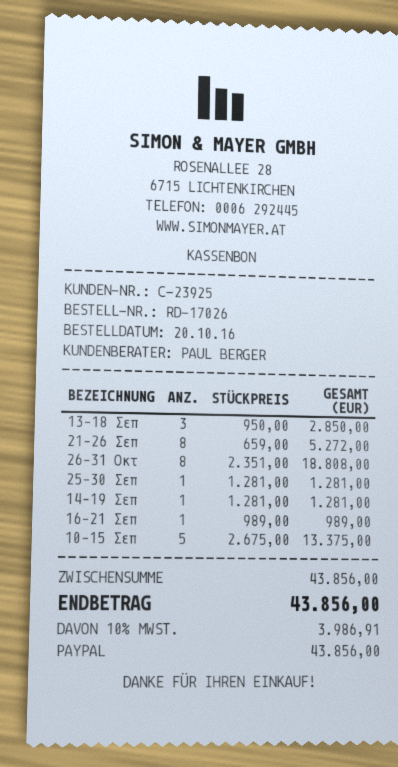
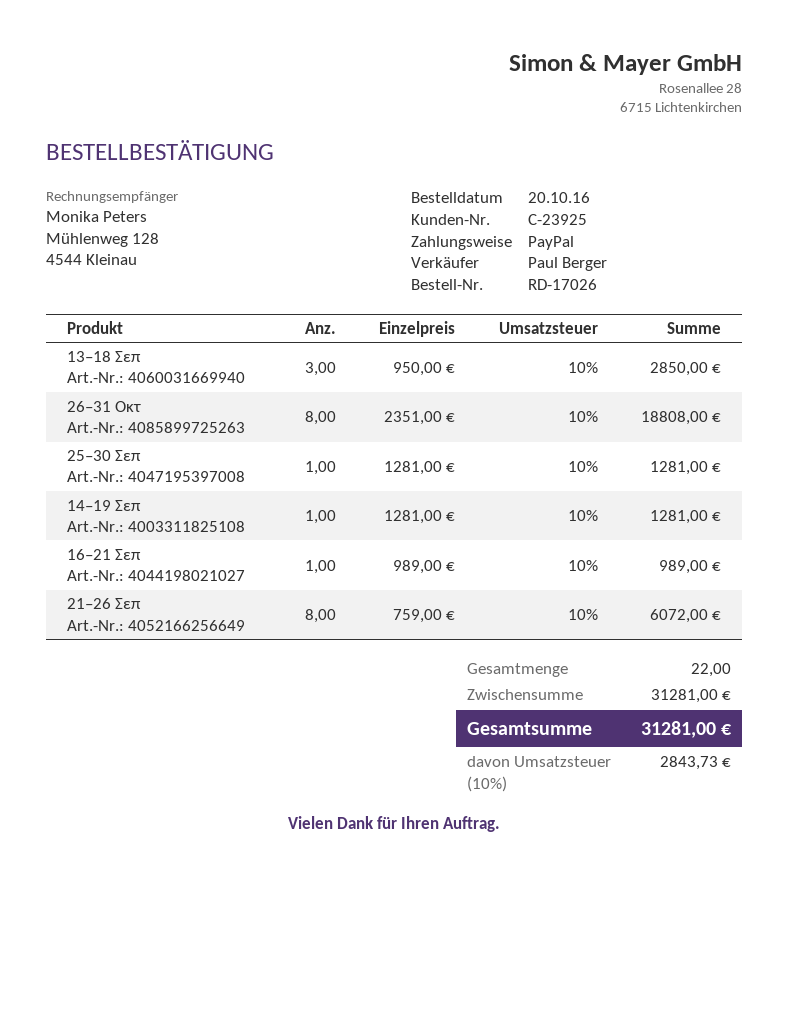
21–26 Σεπ: 8 x 659.00 = 5272.00 -> 8 x 759.00 = 6072.00
10–15 Σεπ: 5 x 2675.00 = 13375.00 -> none
subtotal: 43856.00 -> 31281.00
tax: 10% = 3986.91 -> 10% = 2843.73
total: 43856.00 -> 31281.00

